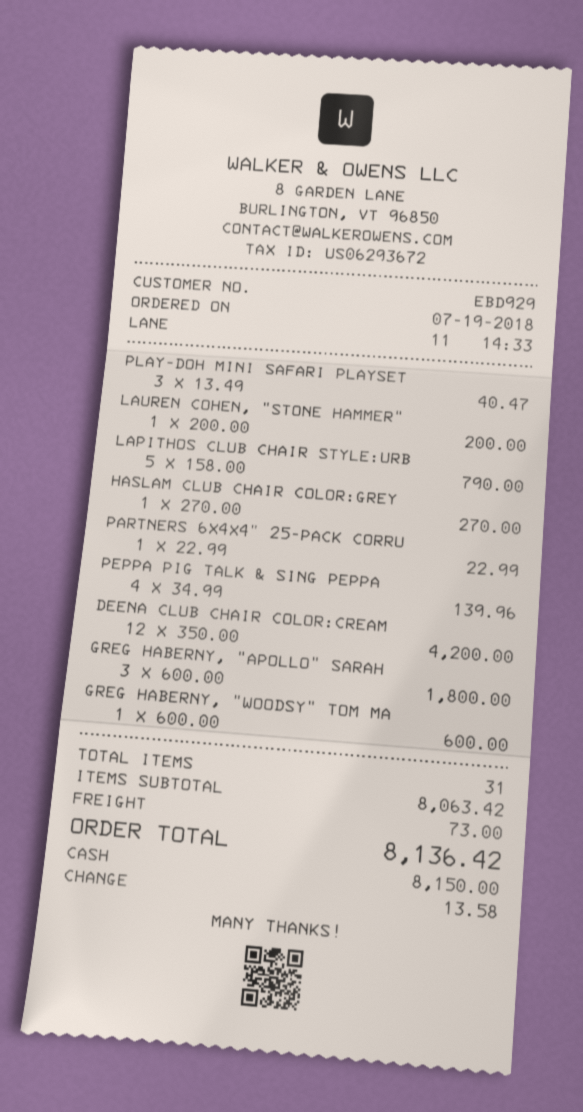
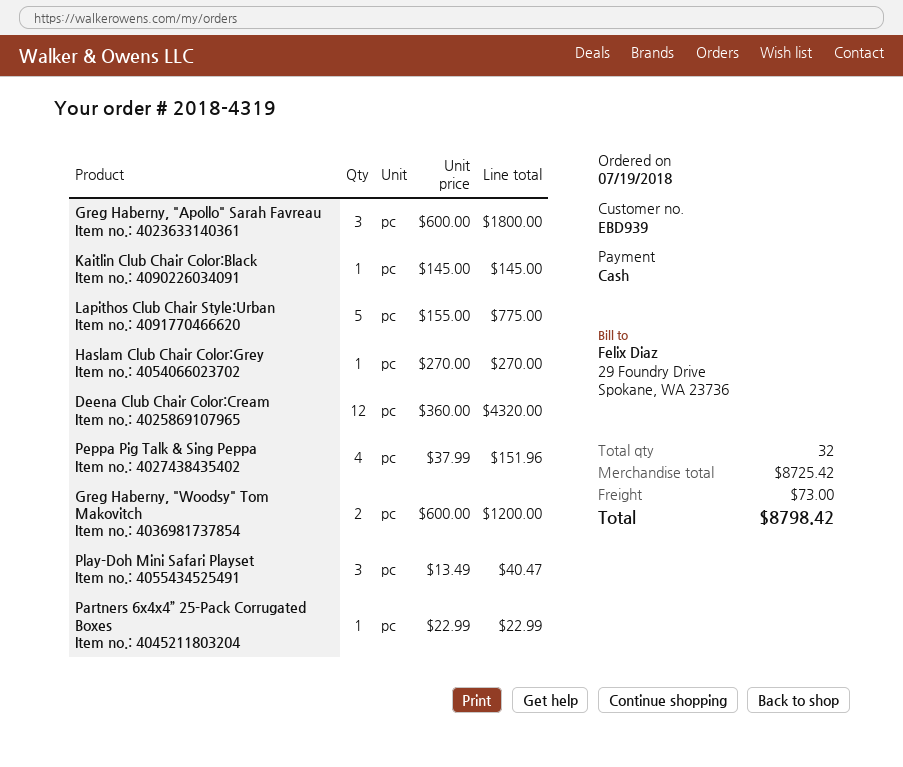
customer number: EBD929 -> EBD939
LAUREN COHEN, "STONE HAMMER": 1 x 200.00 = 200.00 -> none
LAPITHOS CLUB CHAIR STYLE:URB: 5 x 158.00 = 790.00 -> 5 x 155.00 = 775.00
PEPPA PIG TALK & SING PEPPA: 4 x 34.99 = 139.96 -> 4 x 37.99 = 151.96
DEENA CLUB CHAIR COLOR:CREAM: 12 x 350.00 = 4200.00 -> 12 x 360.00 = 4320.00
GREG HABERNY, "WOODSY" TOM MA: 1 x 600.00 = 600.00 -> 2 x 600.00 = 1200.00
Kaitlin Club Chair Color:Black: none -> 1 x 145.00 = 145.00
total quantity: 31 -> 32
subtotal: 8063.42 -> 8725.42
total: 8136.42 -> 8798.42

